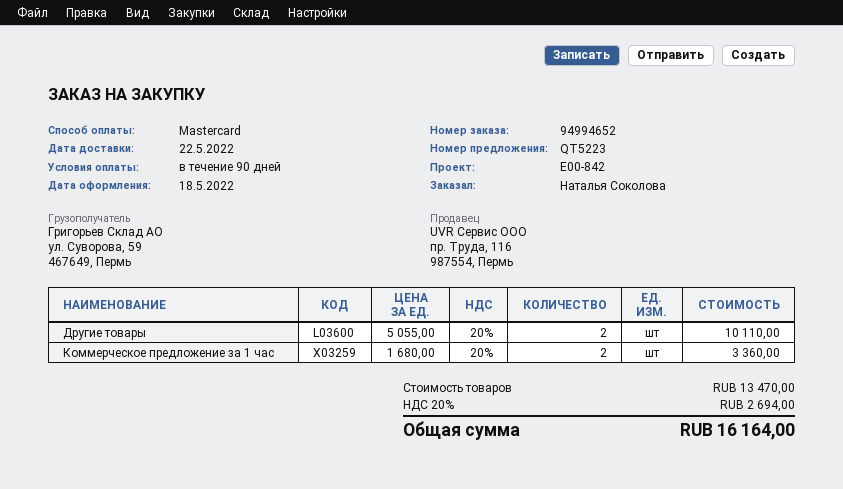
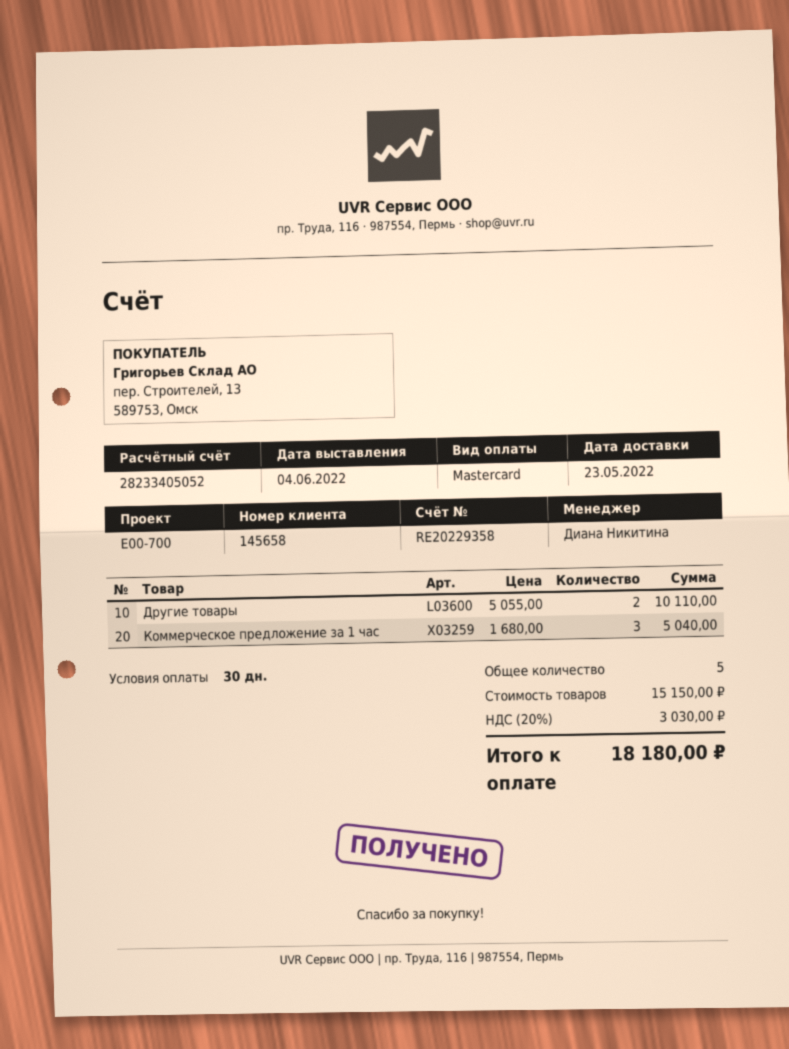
delivery date: 2022-05-22 -> 2022-05-23
payment terms: 90 days -> 30 days
reference: E00-842 -> E00-700
Коммерческое предложение за 1 час: 2 x 1680.00 = 3360.00 -> 3 x 1680.00 = 5040.00
subtotal: 13470.00 -> 15150.00
tax: 20% = 2694.00 -> 20% = 3030.00
total: 16164.00 -> 18180.00

